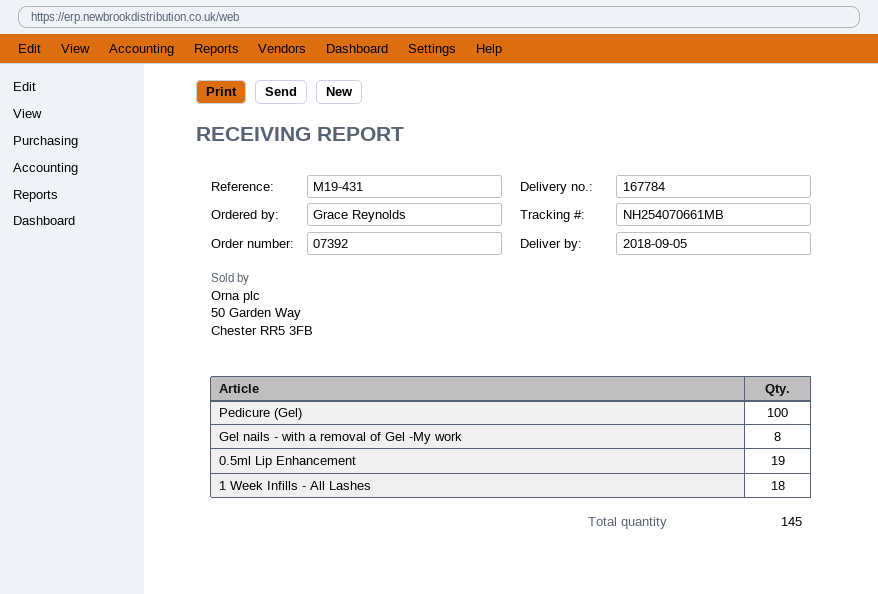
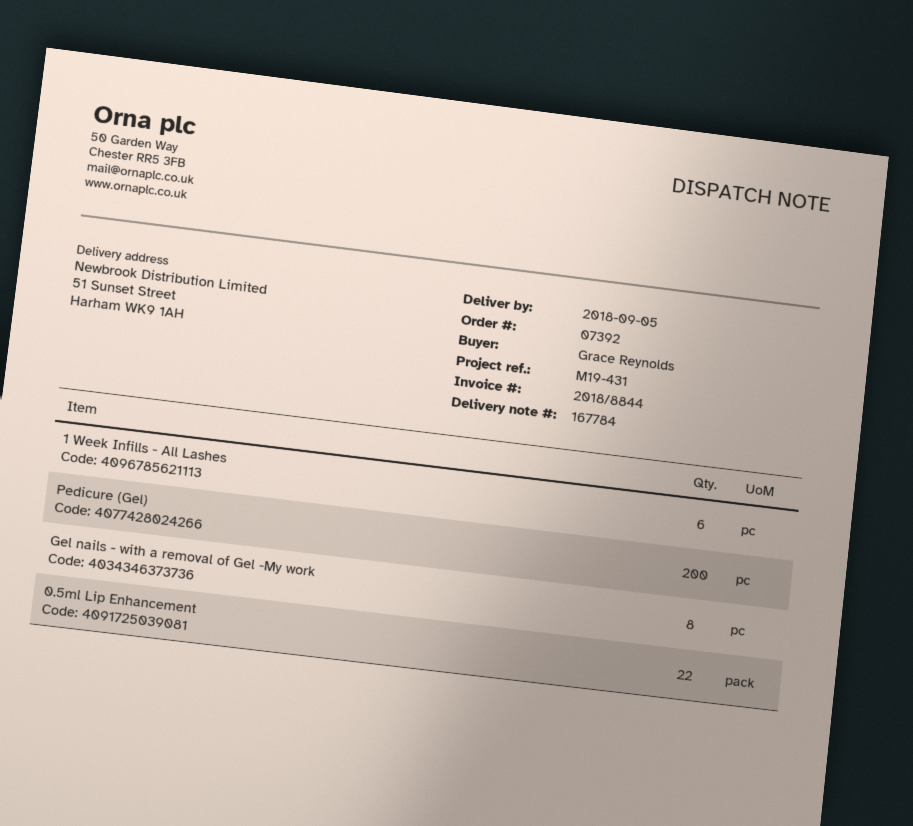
Pedicure (Gel): 100 -> 200
0.5ml Lip Enhancement: 19 -> 22
1 Week Infills - All Lashes: 18 -> 6

